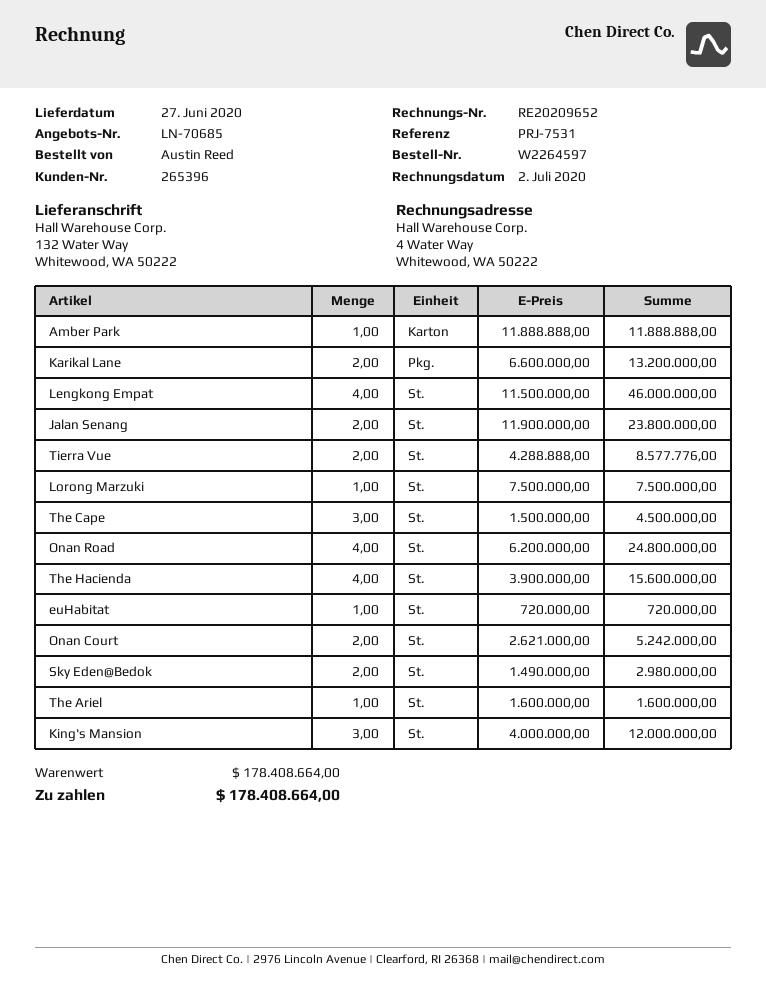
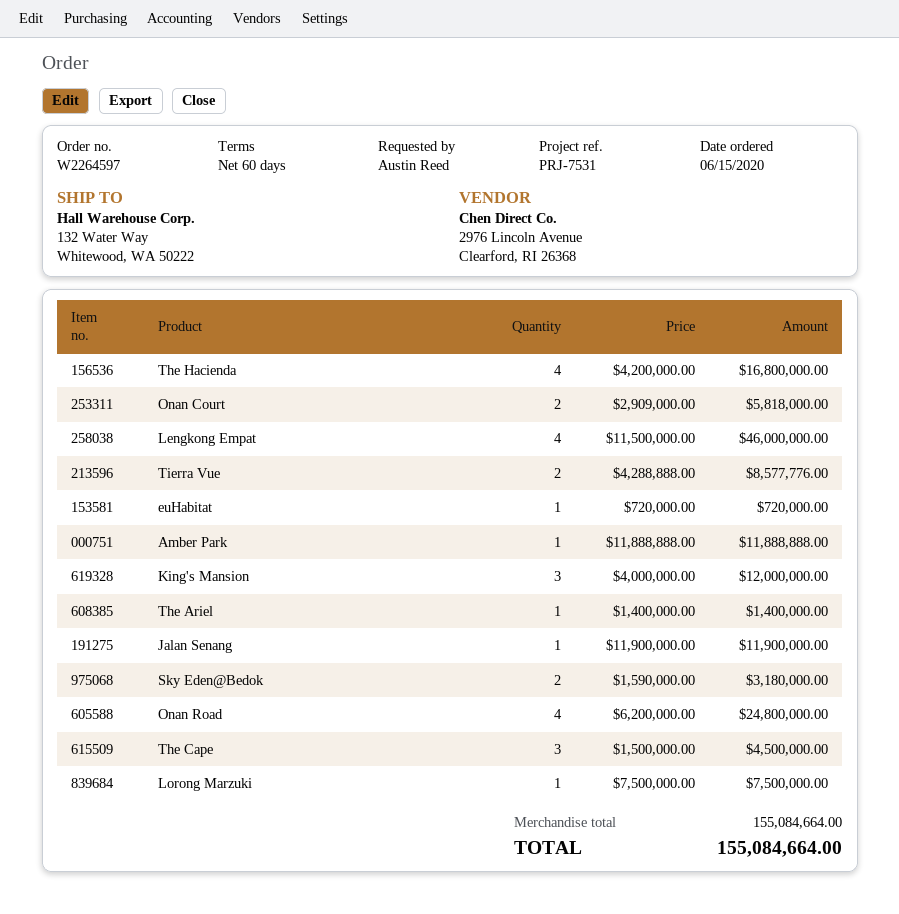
Karikal Lane: 2 x 6600000.00 = 13200000.00 -> none
Jalan Senang: 2 x 11900000.00 = 23800000.00 -> 1 x 11900000.00 = 11900000.00
The Hacienda: 4 x 3900000.00 = 15600000.00 -> 4 x 4200000.00 = 16800000.00
Onan Court: 2 x 2621000.00 = 5242000.00 -> 2 x 2909000.00 = 5818000.00
Sky Eden@Bedok: 2 x 1490000.00 = 2980000.00 -> 2 x 1590000.00 = 3180000.00
The Ariel: 1 x 1600000.00 = 1600000.00 -> 1 x 1400000.00 = 1400000.00
subtotal: 178408664.00 -> 155084664.00
total: 178408664.00 -> 155084664.00

